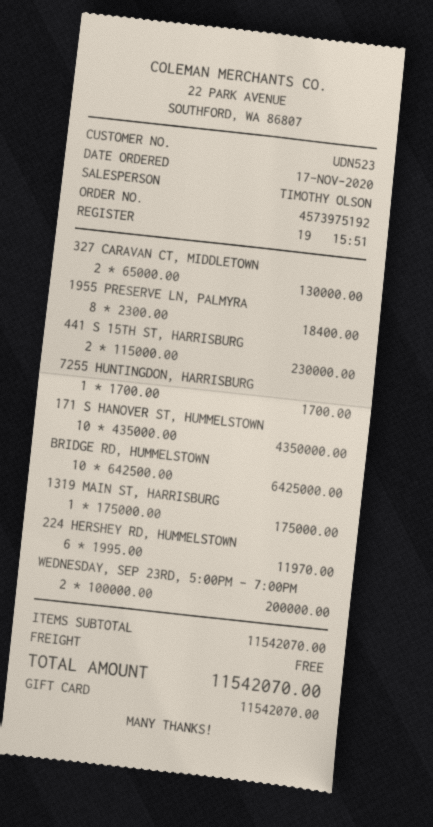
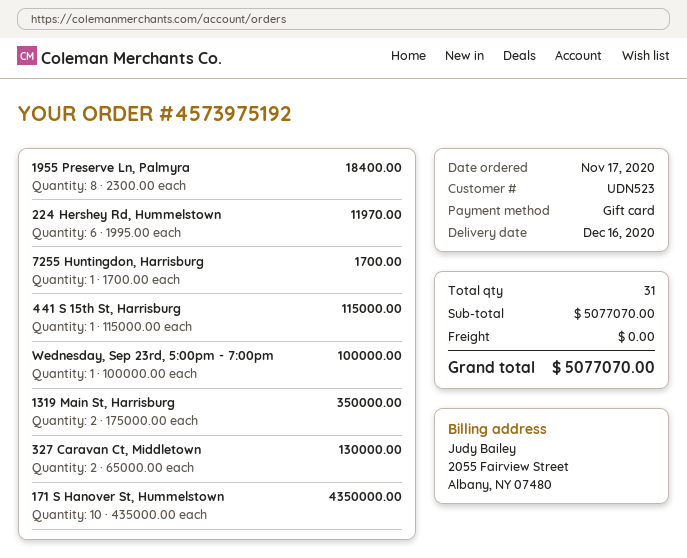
441 S 15TH ST, HARRISBURG: 2 x 115000.00 = 230000.00 -> 1 x 115000.00 = 115000.00
BRIDGE RD, HUMMELSTOWN: 10 x 642500.00 = 6425000.00 -> none
1319 MAIN ST, HARRISBURG: 1 x 175000.00 = 175000.00 -> 2 x 175000.00 = 350000.00
WEDNESDAY, SEP 23RD, 5:00PM - 7:00PM: 2 x 100000.00 = 200000.00 -> 1 x 100000.00 = 100000.00
subtotal: 11542070.00 -> 5077070.00
total: 11542070.00 -> 5077070.00

